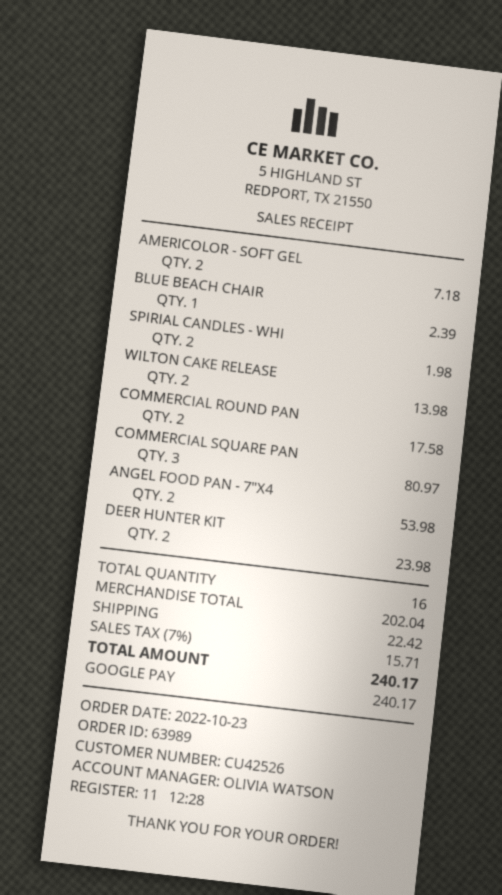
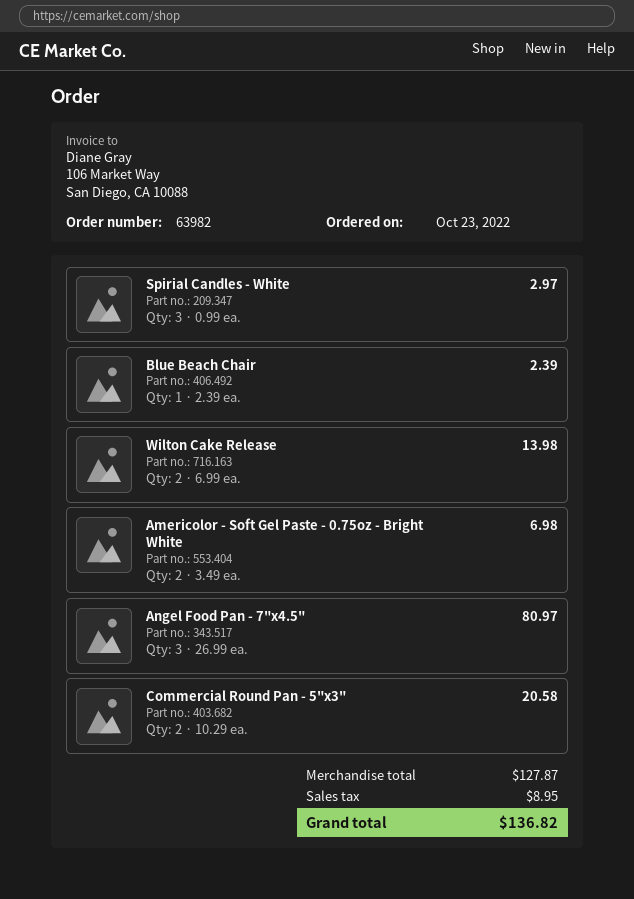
order number: 63989 -> 63982
AMERICOLOR - SOFT GEL: 2 for 7.18 -> 2 for 6.98
SPIRIAL CANDLES - WHI: 2 for 1.98 -> 3 for 2.97
COMMERCIAL ROUND PAN: 2 for 17.58 -> 2 for 20.58
COMMERCIAL SQUARE PAN: 3 for 80.97 -> none
ANGEL FOOD PAN - 7"X4: 2 for 53.98 -> 3 for 80.97
DEER HUNTER KIT: 2 for 23.98 -> none
subtotal: 202.04 -> 127.87
shipping: 22.42 -> none
tax: 15.71 -> 8.95
total: 240.17 -> 136.82

